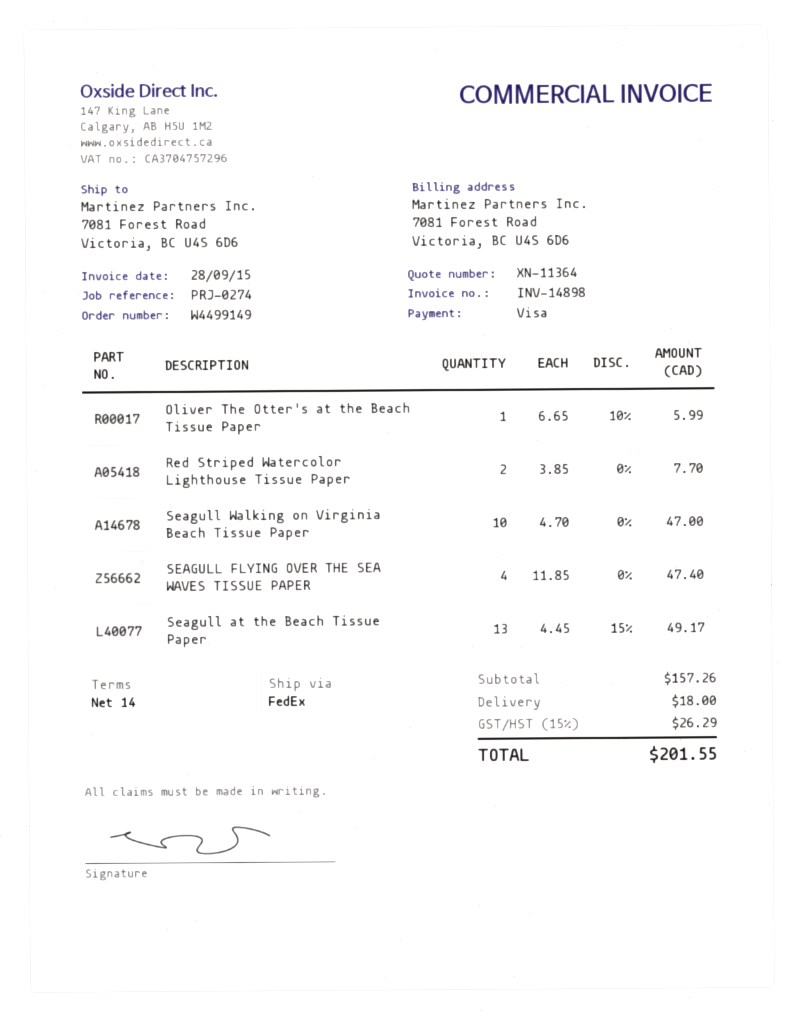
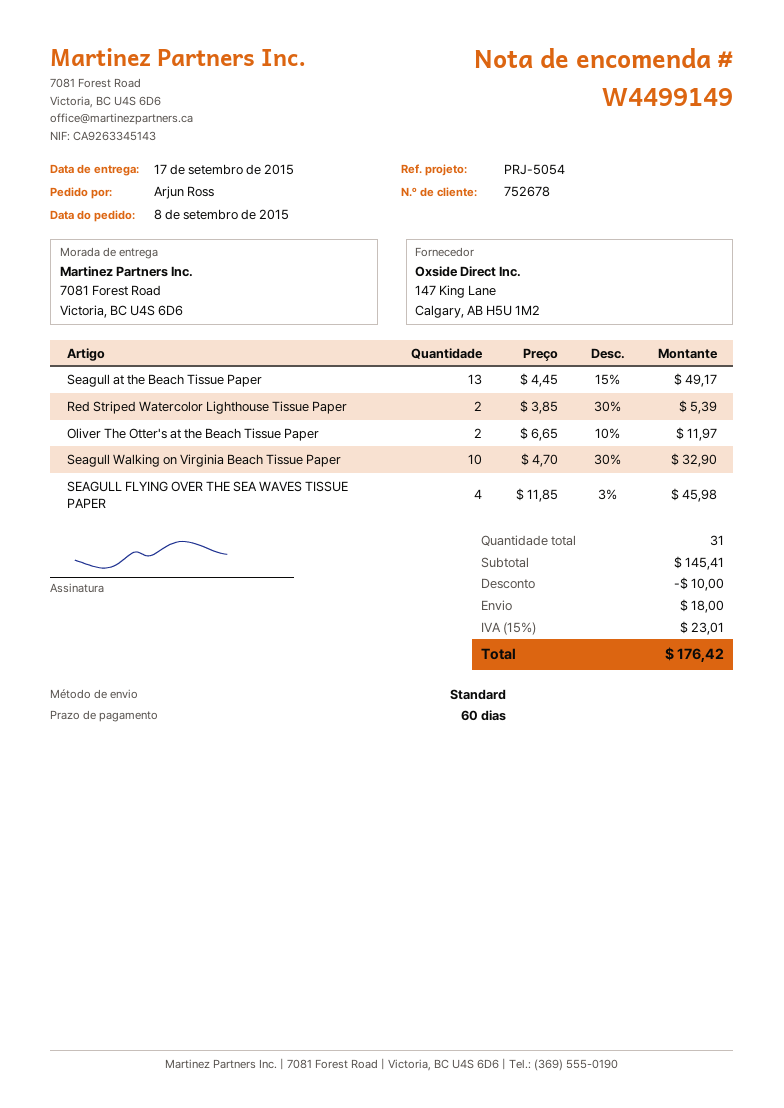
payment terms: 14 days -> 60 days
reference: PRJ-0274 -> PRJ-5054
shipping method: FedEx -> standard
Oliver The Otter's at the Beach Tissue Paper: 1 x 6.65 - 10% = 5.99 -> 2 x 6.65 - 10% = 11.97
Red Striped Watercolor Lighthouse Tissue Paper: 2 x 3.85 = 7.70 -> 2 x 3.85 - 30% = 5.39
Seagull Walking on Virginia Beach Tissue Paper: 10 x 4.70 = 47.00 -> 10 x 4.70 - 30% = 32.90
SEAGULL FLYING OVER THE SEA WAVES TISSUE PAPER: 4 x 11.85 = 47.40 -> 4 x 11.85 - 3% = 45.98
subtotal: 157.26 -> 145.41
discount: none -> 10.00
tax: 15% = 26.29 -> 15% = 23.01
total: 201.55 -> 176.42

